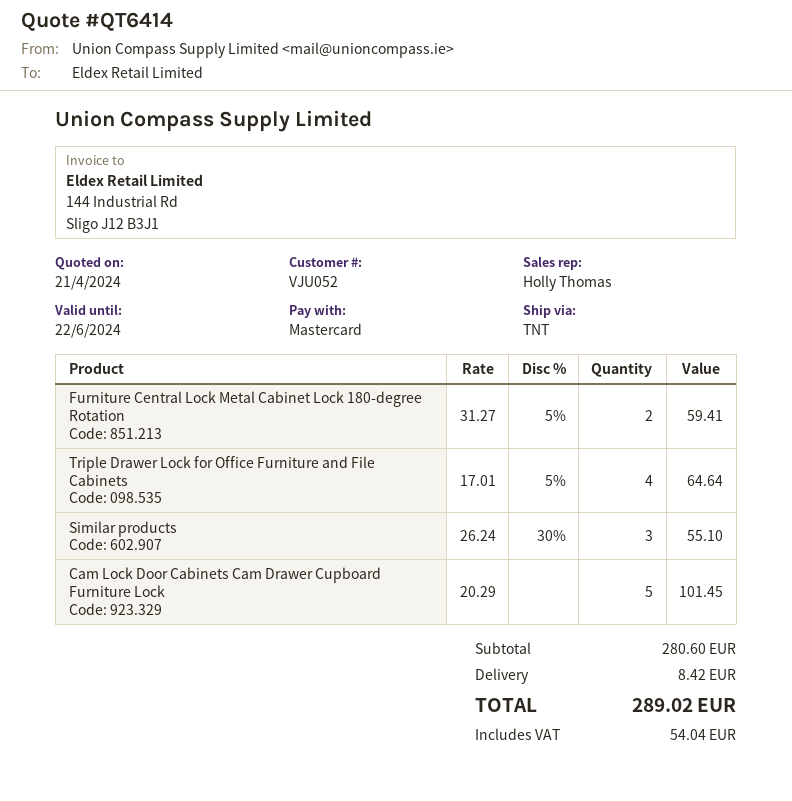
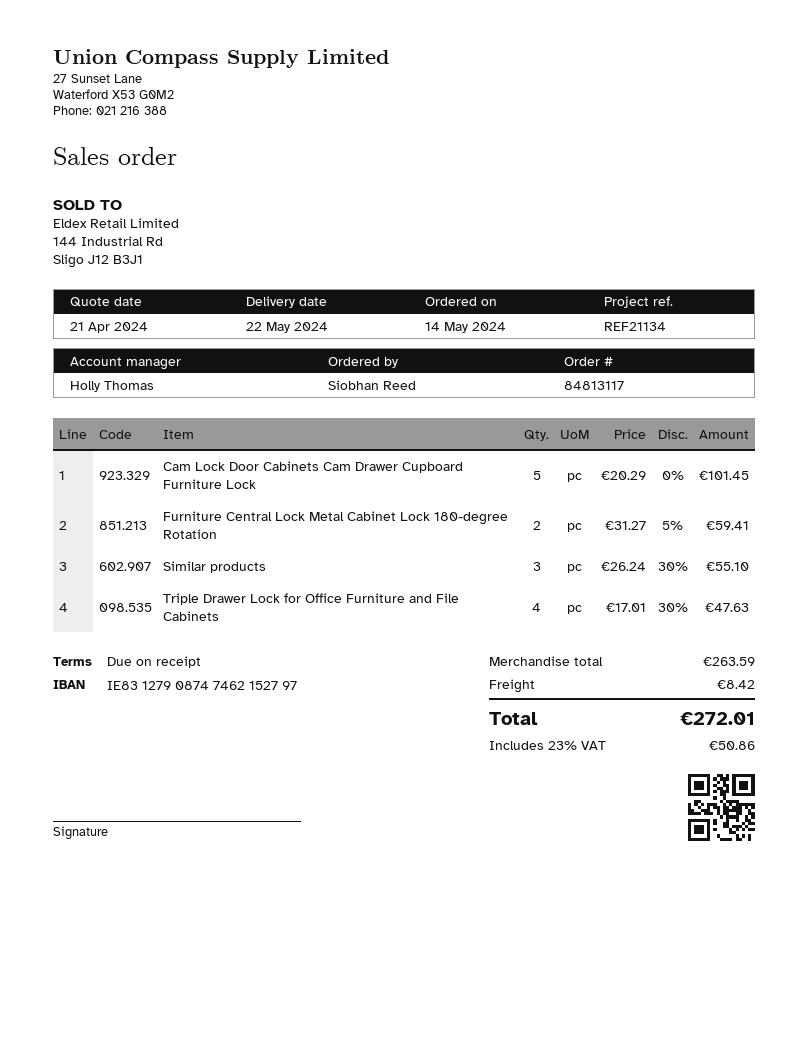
Triple Drawer Lock for Office Furniture and File Cabinets: 4 x 17.01 - 5% = 64.64 -> 4 x 17.01 - 30% = 47.63
subtotal: 280.60 -> 263.59
tax: 54.04 -> 50.86
total: 289.02 -> 272.01

